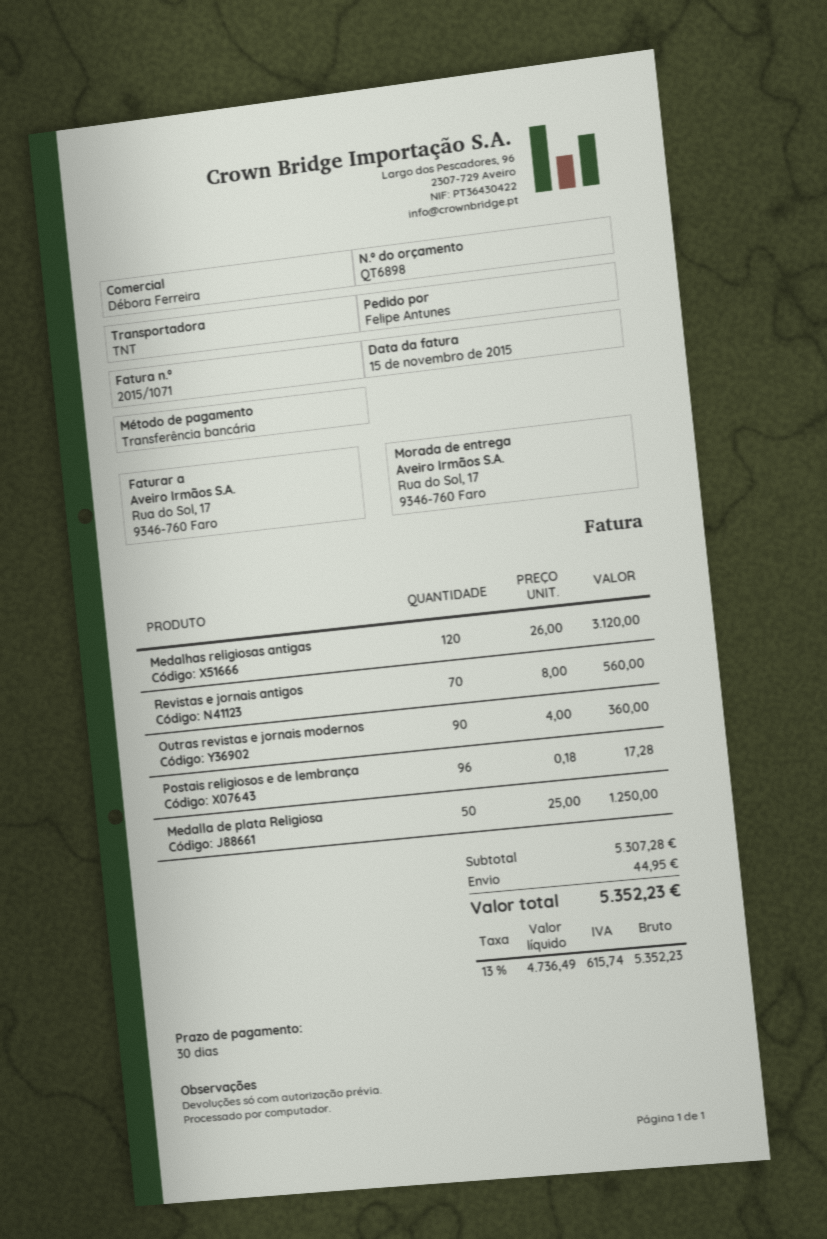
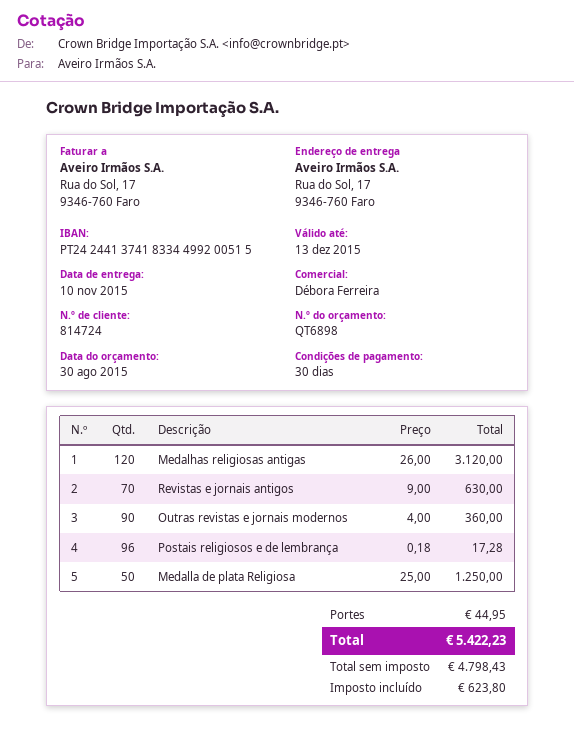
Revistas e jornais antigos: 70 x 8.00 = 560.00 -> 70 x 9.00 = 630.00
net: 4736.49 -> 4798.43
tax: 615.74 -> 623.80
total: 5352.23 -> 5422.23

